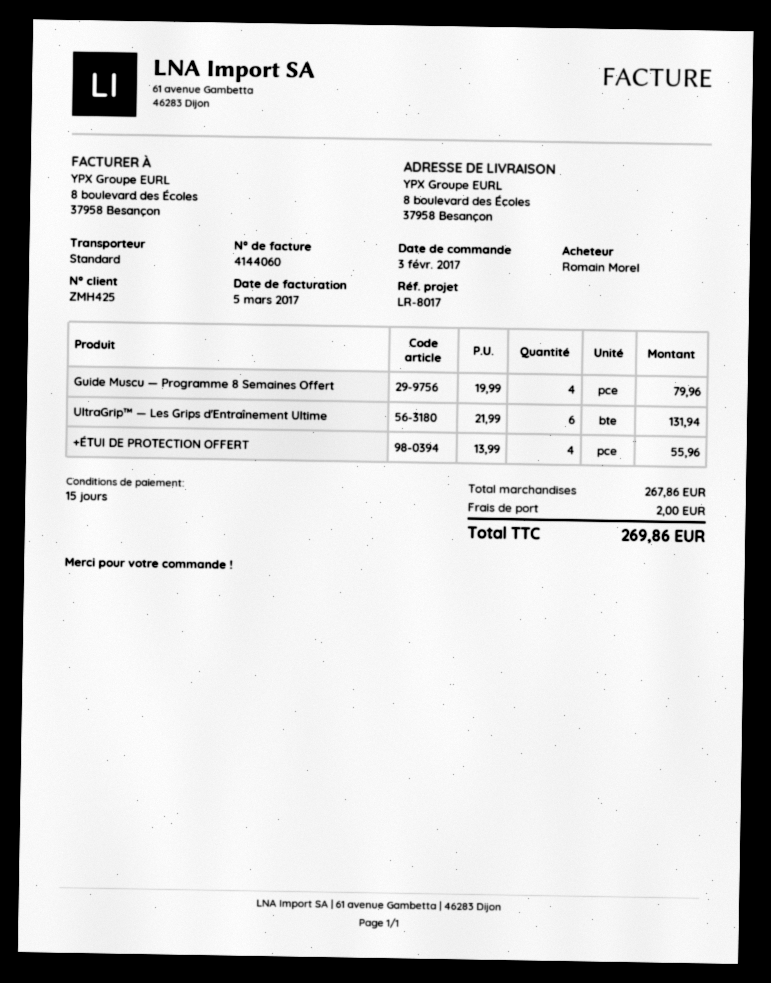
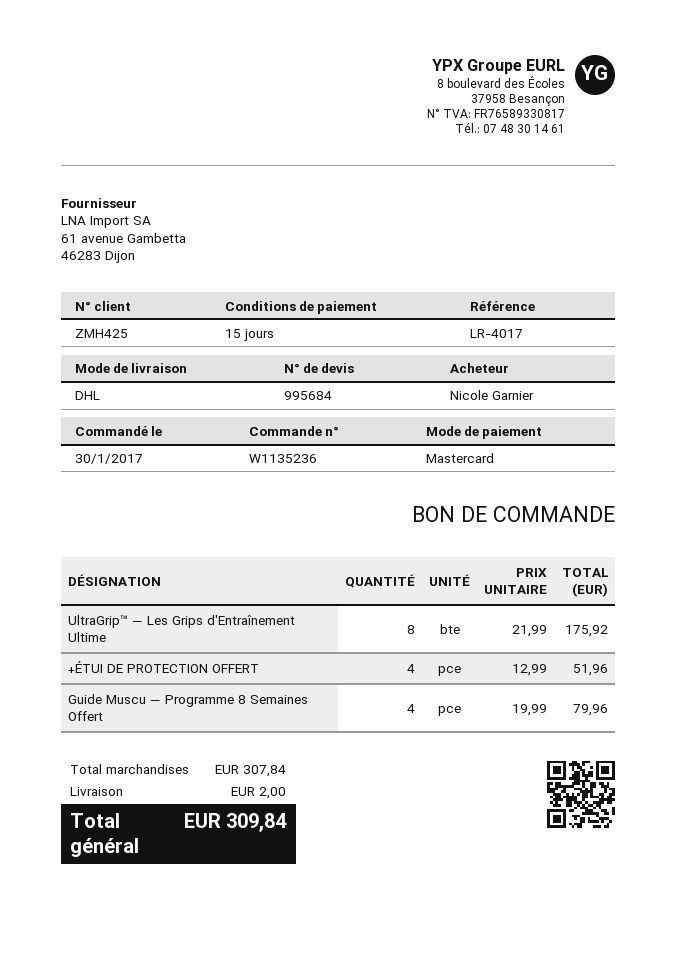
order date: 2017-02-03 -> 2017-01-30
reference: LR-8017 -> LR-4017
ordered by: Romain Morel -> Nicole Garnier
shipping method: standard -> DHL
UltraGrip™ — Les Grips d'Entraînement Ultime: 6 x 21.99 = 131.94 -> 8 x 21.99 = 175.92
+ÉTUI DE PROTECTION OFFERT: 4 x 13.99 = 55.96 -> 4 x 12.99 = 51.96
subtotal: 267.86 -> 307.84
total: 269.86 -> 309.84

